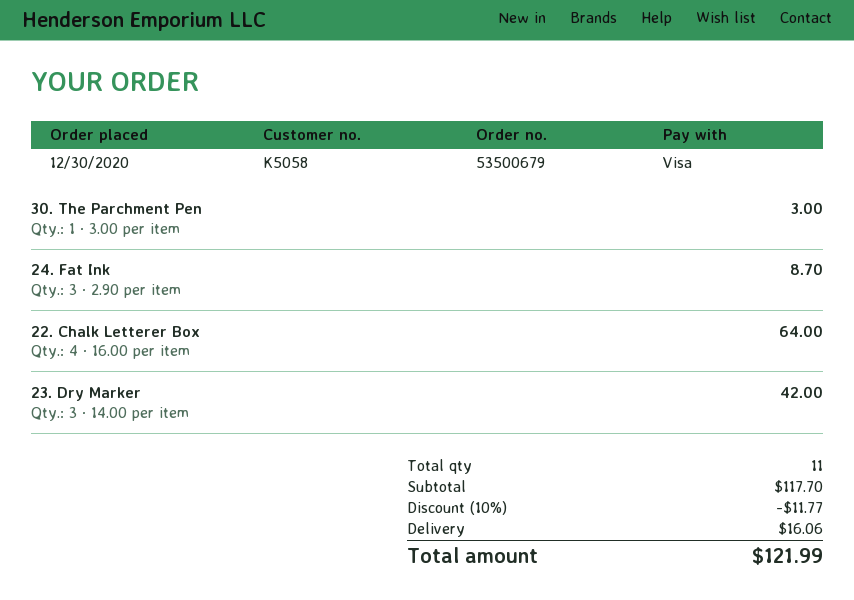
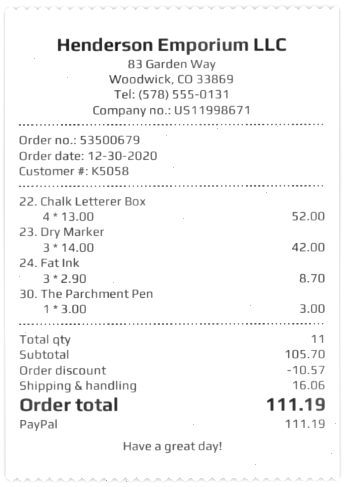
payment method: Visa -> PayPal
22. Chalk Letterer Box: 4 x 16.00 = 64.00 -> 4 x 13.00 = 52.00
subtotal: 117.70 -> 105.70
discount: 11.77 -> 10.57
total: 121.99 -> 111.19

